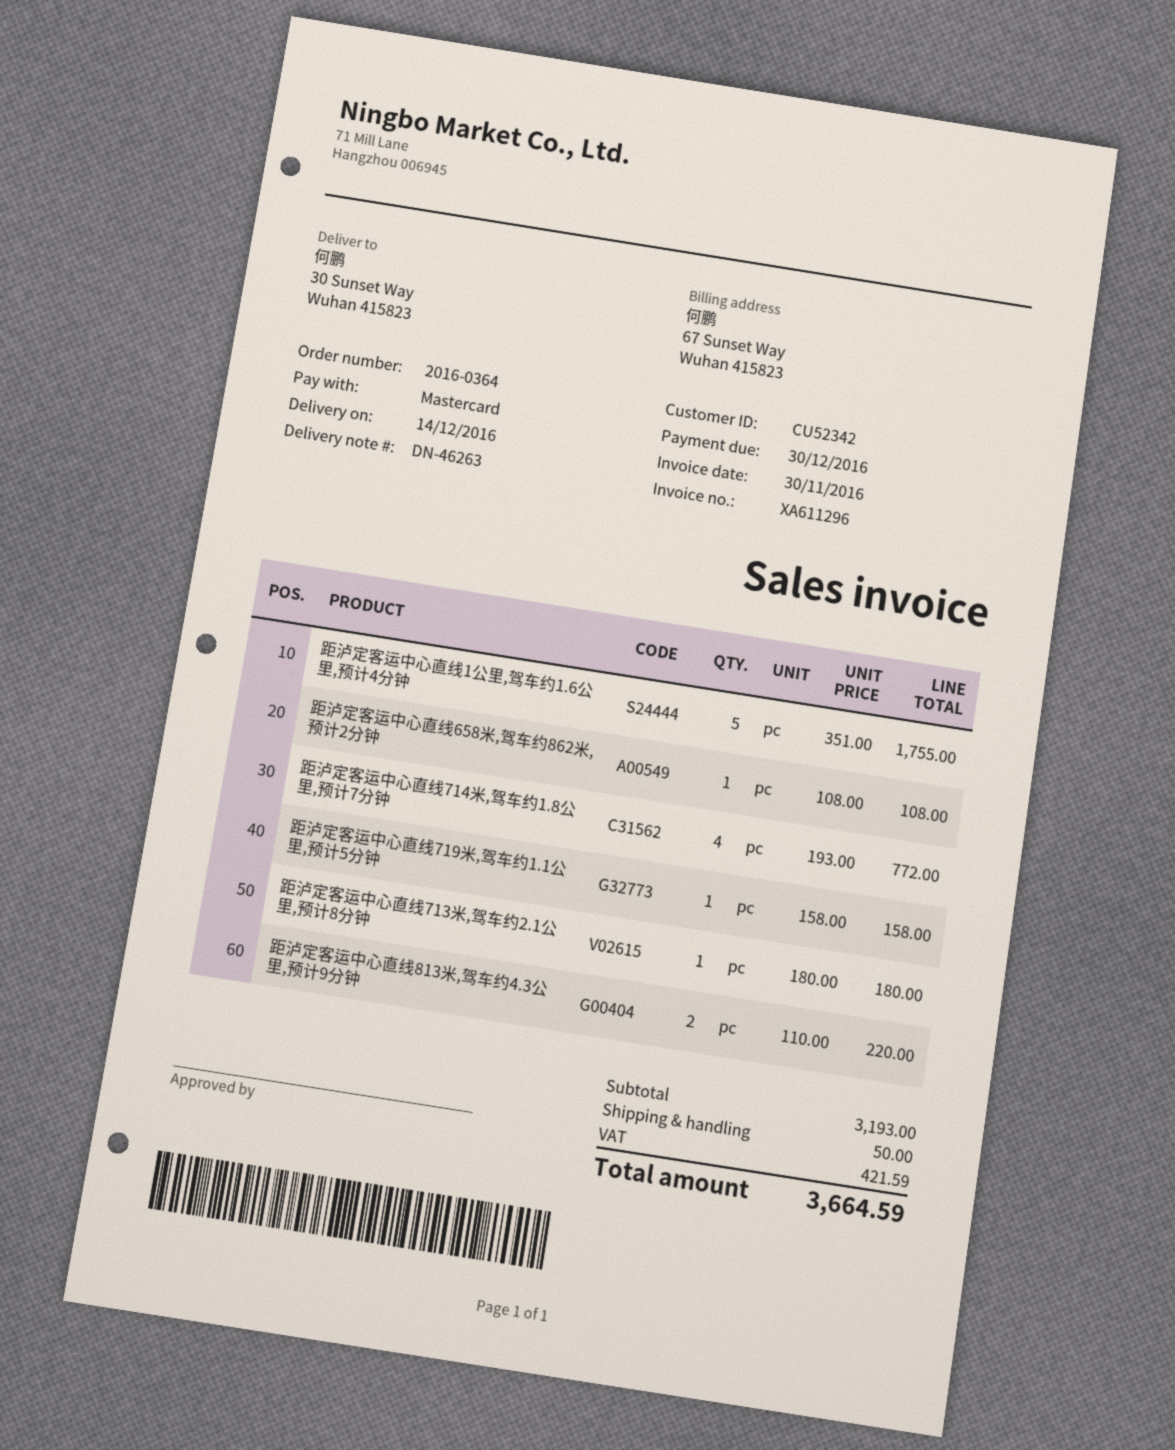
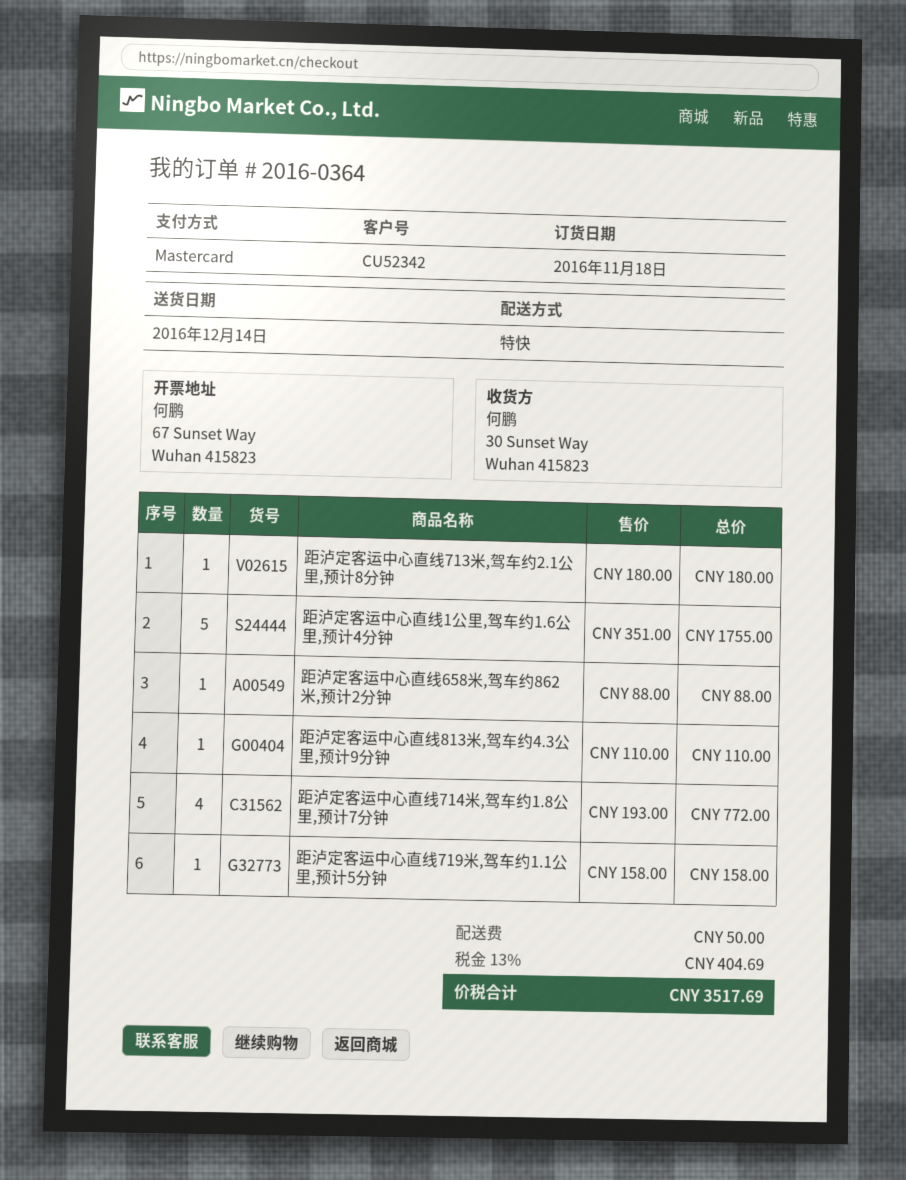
距泸定客运中心直线658米,驾车约862米,预计2分钟: 1 x 108.00 = 108.00 -> 1 x 88.00 = 88.00
距泸定客运中心直线813米,驾车约4.3公里,预计9分钟: 2 x 110.00 = 220.00 -> 1 x 110.00 = 110.00
tax: 421.59 -> 404.69
total: 3664.59 -> 3517.69

